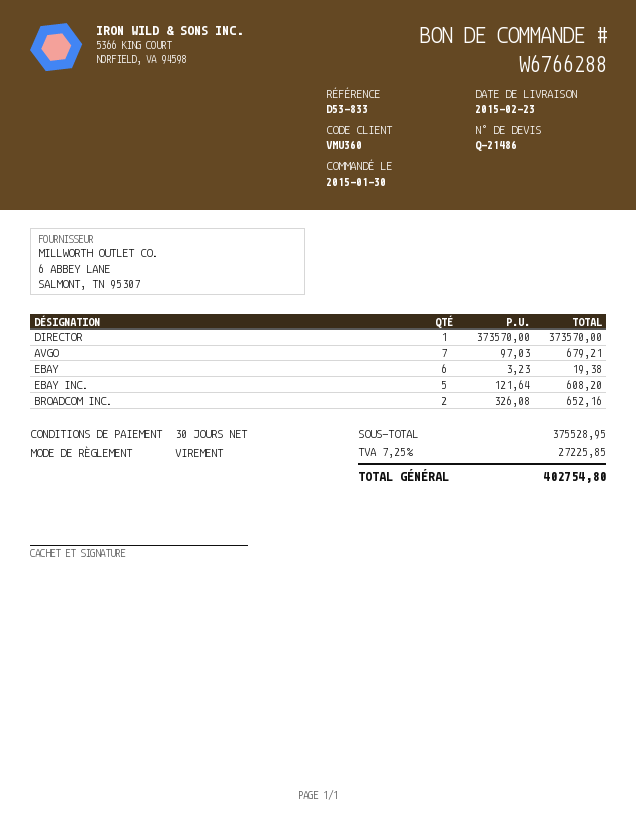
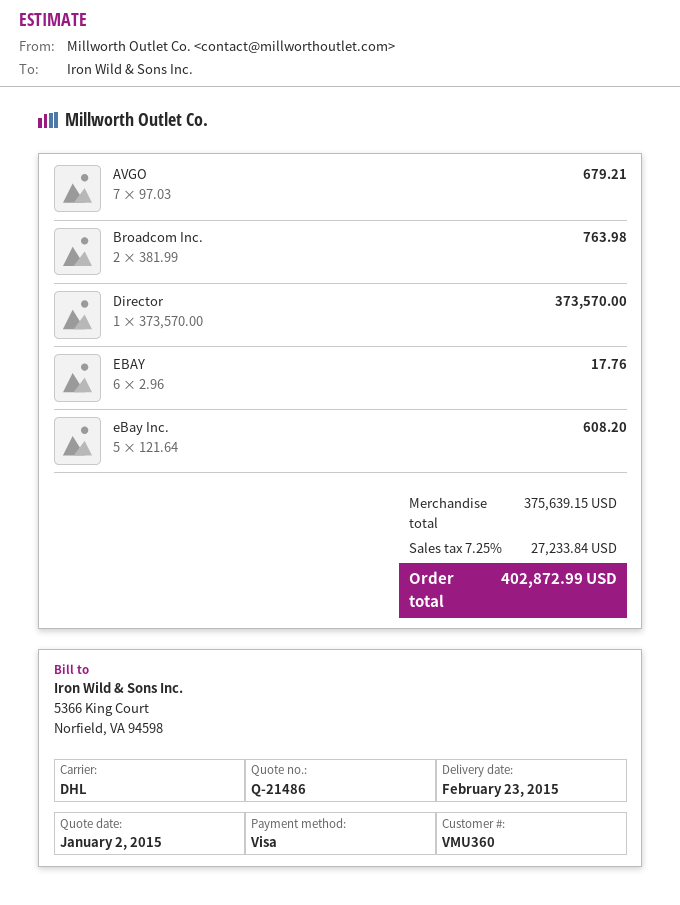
payment method: bank transfer -> Visa
EBAY: 6 x 3.23 = 19.38 -> 6 x 2.96 = 17.76
BROADCOM INC.: 2 x 326.08 = 652.16 -> 2 x 381.99 = 763.98
subtotal: 375528.95 -> 375639.15
tax: 7.25% = 27225.85 -> 7.25% = 27233.84
total: 402754.80 -> 402872.99

